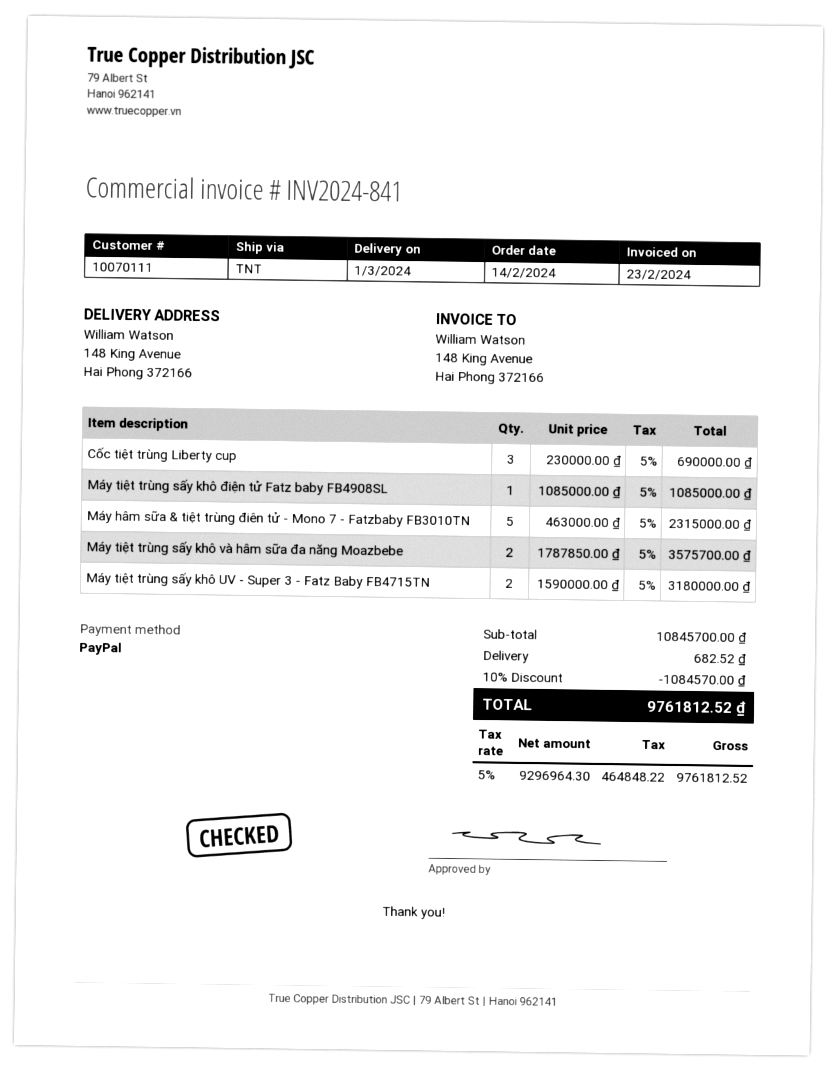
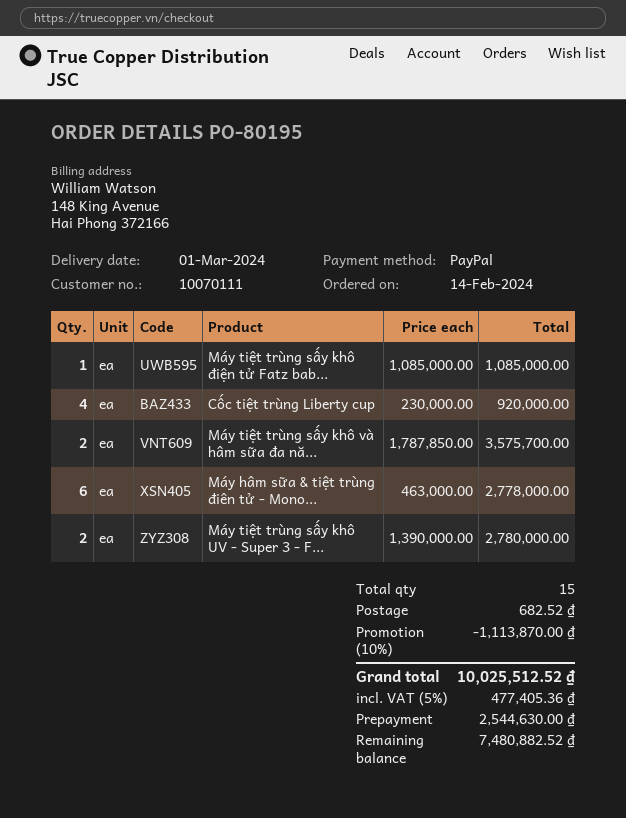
Cốc tiệt trùng Liberty cup: 3 x 230000.00 = 690000.00 -> 4 x 230000.00 = 920000.00
Máy hâm sữa & tiệt trùng điên tử - Mono 7 - Fatzbaby FB3010TN: 5 x 463000.00 = 2315000.00 -> 6 x 463000.00 = 2778000.00
Máy tiệt trùng sấy khô UV - Super 3 - Fatz Baby FB4715TN: 2 x 1590000.00 = 3180000.00 -> 2 x 1390000.00 = 2780000.00
discount: 10% = 1084570.00 -> 10% = 1113870.00
tax: 5% = 464848.22 -> 5% = 477405.36
total: 9761812.52 -> 10025512.52

